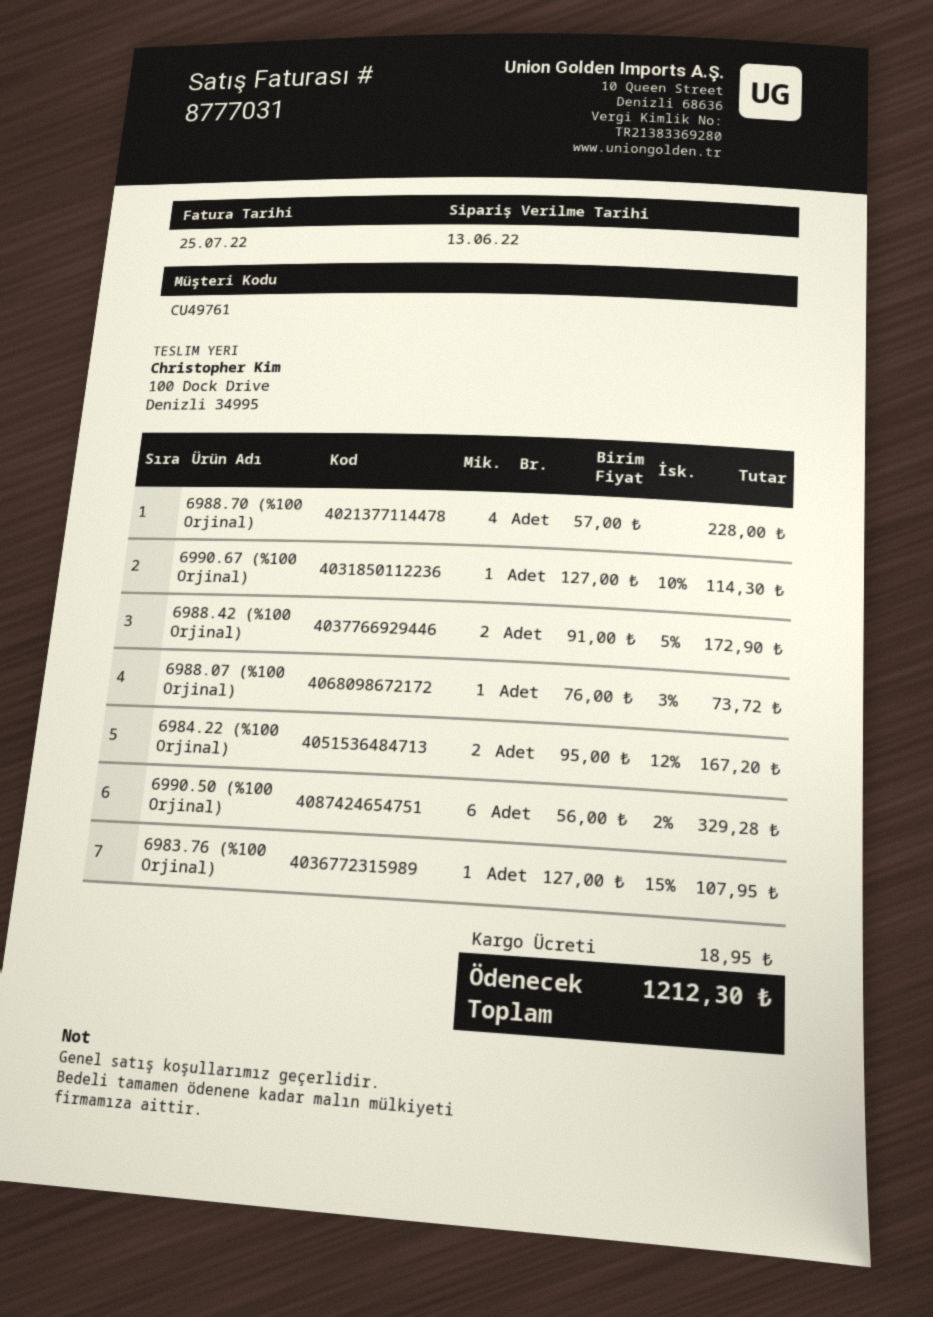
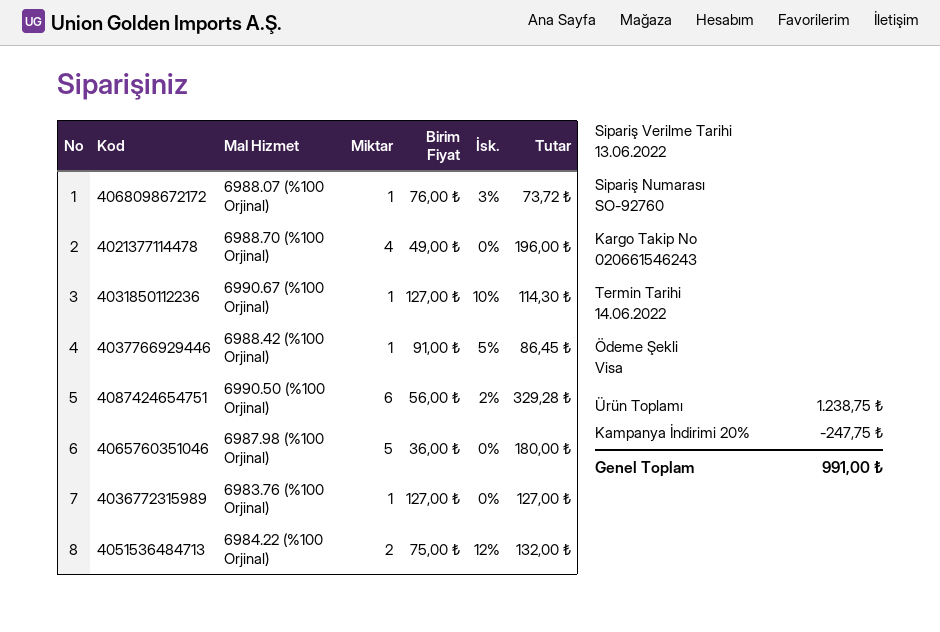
6988.70 (%100 Orjinal): 4 x 57.00 = 228.00 -> 4 x 49.00 = 196.00
6988.42 (%100 Orjinal): 2 x 91.00 - 5% = 172.90 -> 1 x 91.00 - 5% = 86.45
6984.22 (%100 Orjinal): 2 x 95.00 - 12% = 167.20 -> 2 x 75.00 - 12% = 132.00
6983.76 (%100 Orjinal): 1 x 127.00 - 15% = 107.95 -> 1 x 127.00 = 127.00
6987.98 (%100 Orjinal): none -> 5 x 36.00 = 180.00
discount: none -> 20% = 247.75
shipping: 18.95 -> none
total: 1212.30 -> 991.00

